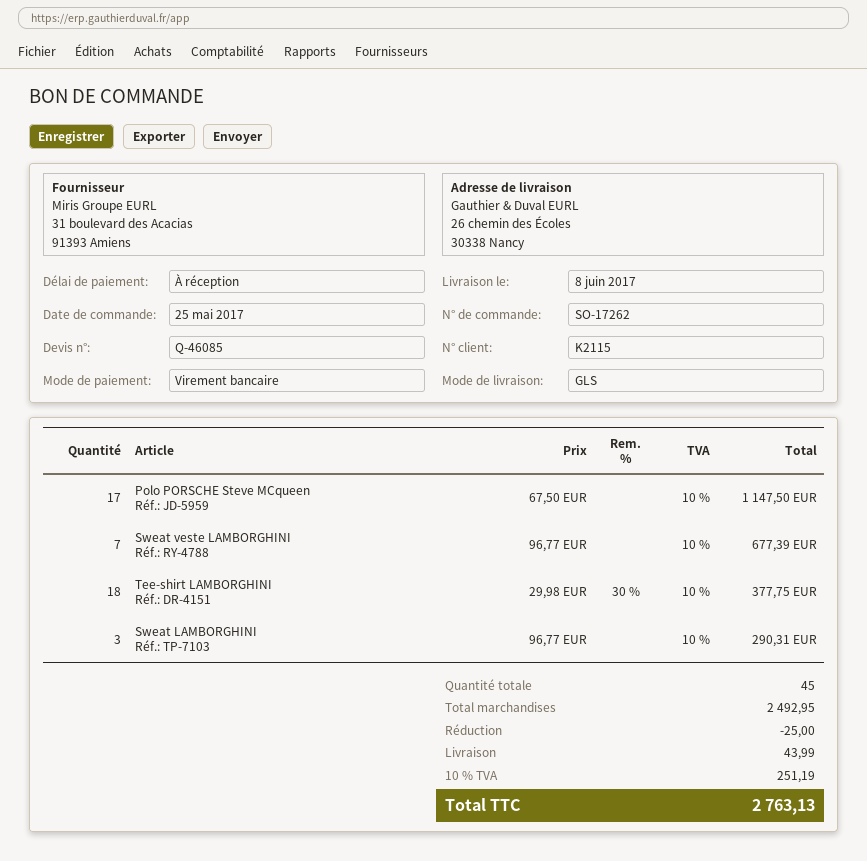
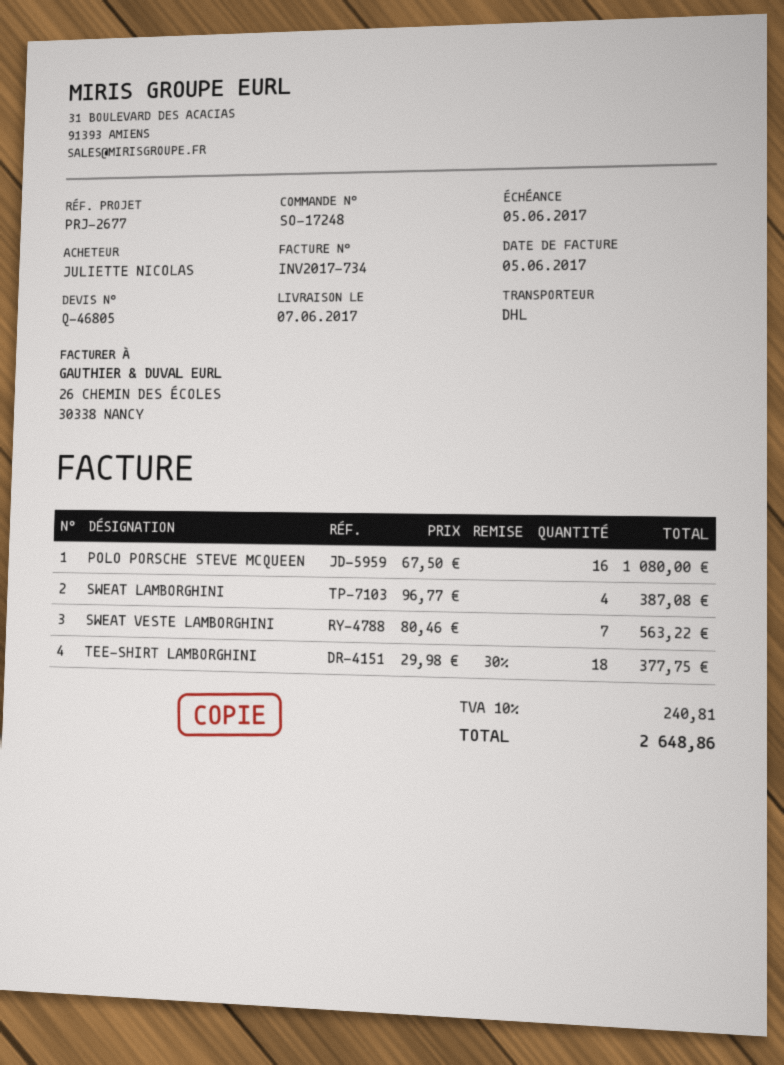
quote number: Q-46085 -> Q-46805
order number: SO-17262 -> SO-17248
delivery date: 2017-06-08 -> 2017-06-07
shipping method: GLS -> DHL
Polo PORSCHE Steve MCqueen: 17 x 67.50 = 1147.50 -> 16 x 67.50 = 1080.00
Sweat veste LAMBORGHINI: 7 x 96.77 = 677.39 -> 7 x 80.46 = 563.22
Sweat LAMBORGHINI: 3 x 96.77 = 290.31 -> 4 x 96.77 = 387.08
discount: 25.00 -> none
shipping: 43.99 -> none
tax: 10% = 251.19 -> 10% = 240.81
total: 2763.13 -> 2648.86

